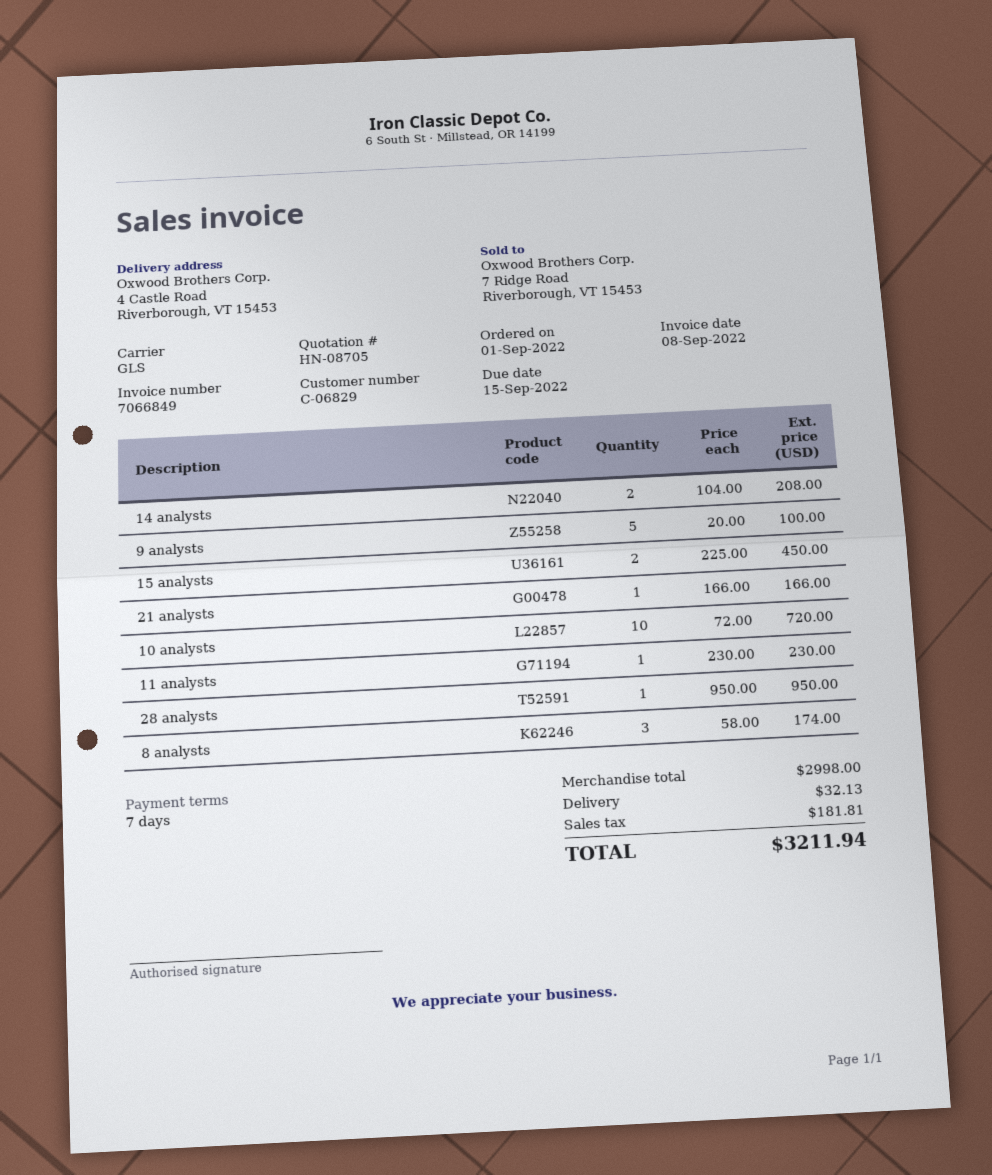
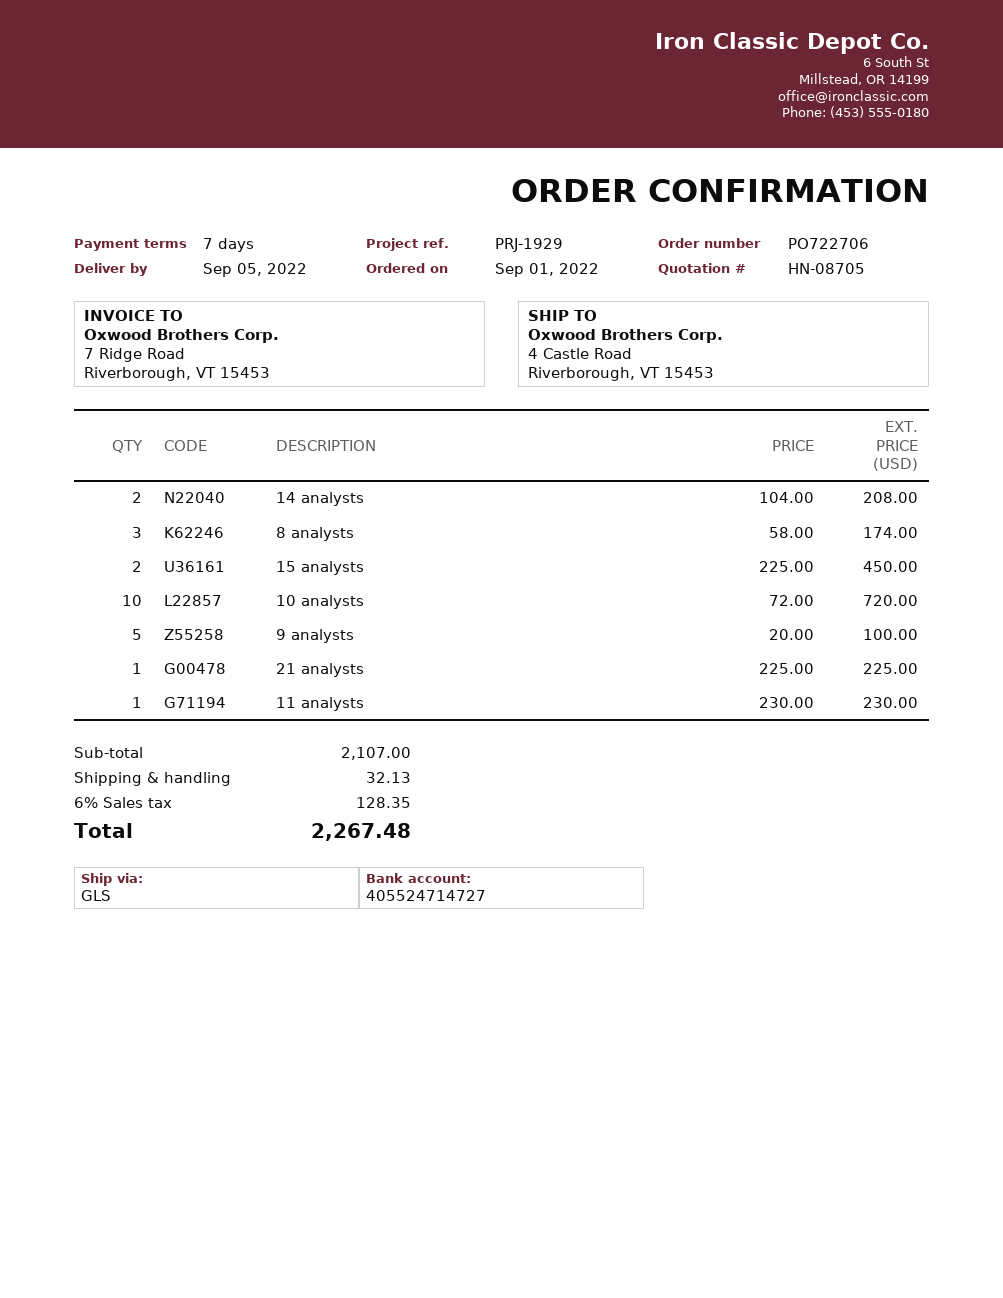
21 analysts: 1 x 166.00 = 166.00 -> 1 x 225.00 = 225.00
28 analysts: 1 x 950.00 = 950.00 -> none
subtotal: 2998.00 -> 2107.00
tax: 181.81 -> 128.35
total: 3211.94 -> 2267.48

